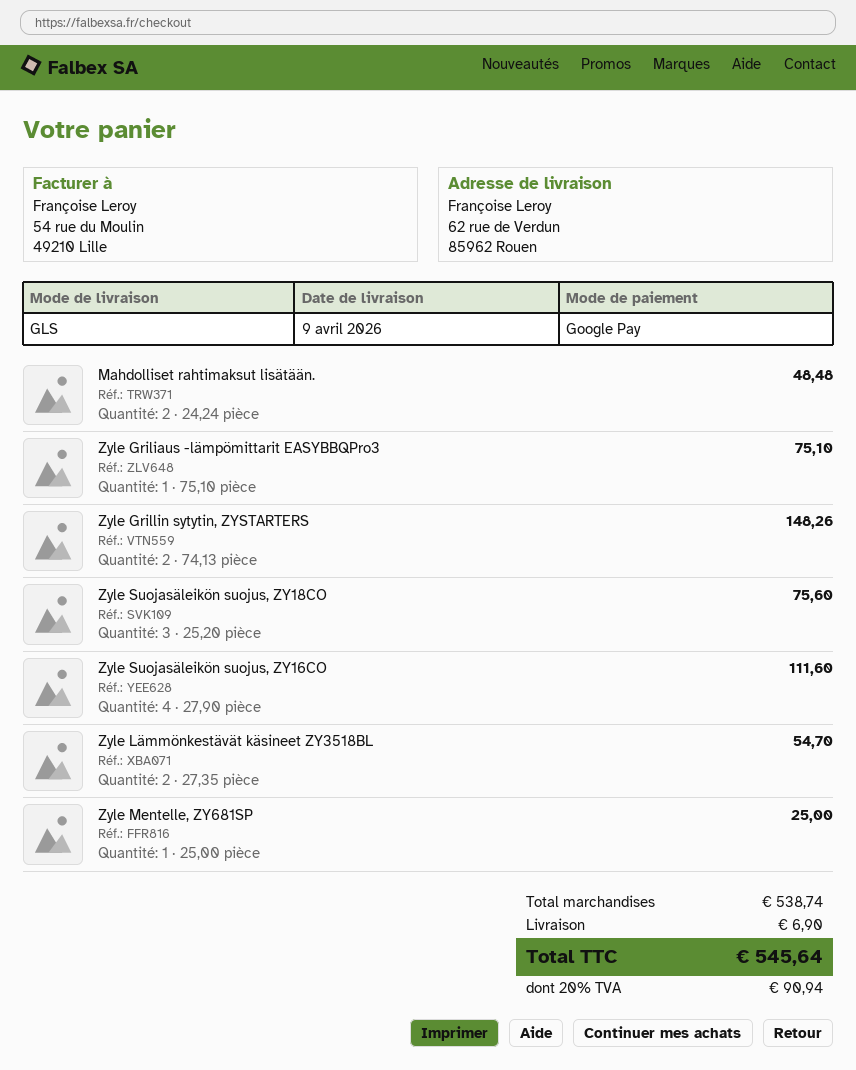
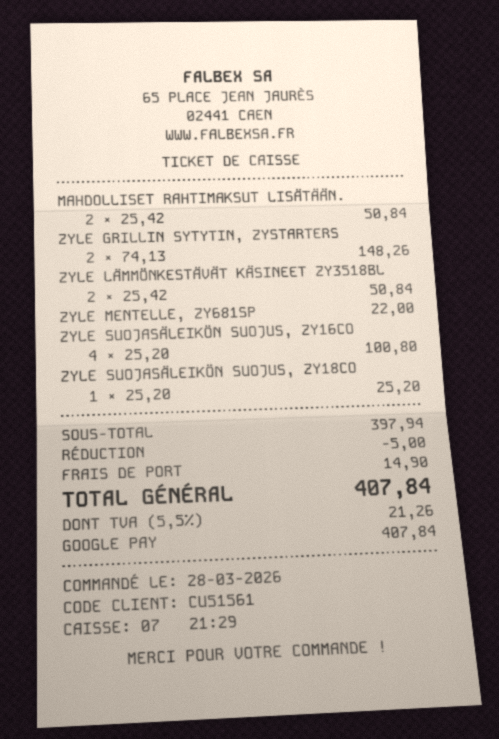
Mahdolliset rahtimaksut lisätään.: 2 x 24.24 = 48.48 -> 2 x 25.42 = 50.84
Zyle Griliaus -lämpömittarit EASYBBQPro3: 1 x 75.10 = 75.10 -> none
Zyle Suojasäleikön suojus, ZY18CO: 3 x 25.20 = 75.60 -> 1 x 25.20 = 25.20
Zyle Suojasäleikön suojus, ZY16CO: 4 x 27.90 = 111.60 -> 4 x 25.20 = 100.80
Zyle Lämmönkestävät käsineet ZY3518BL: 2 x 27.35 = 54.70 -> 2 x 25.42 = 50.84
Zyle Mentelle, ZY681SP: 1 x 25.00 = 25.00 -> 1 x 22.00 = 22.00
subtotal: 538.74 -> 397.94
discount: none -> 5.00
shipping: 6.90 -> 14.90
tax: 20% = 90.94 -> 5.5% = 21.26
total: 545.64 -> 407.84

